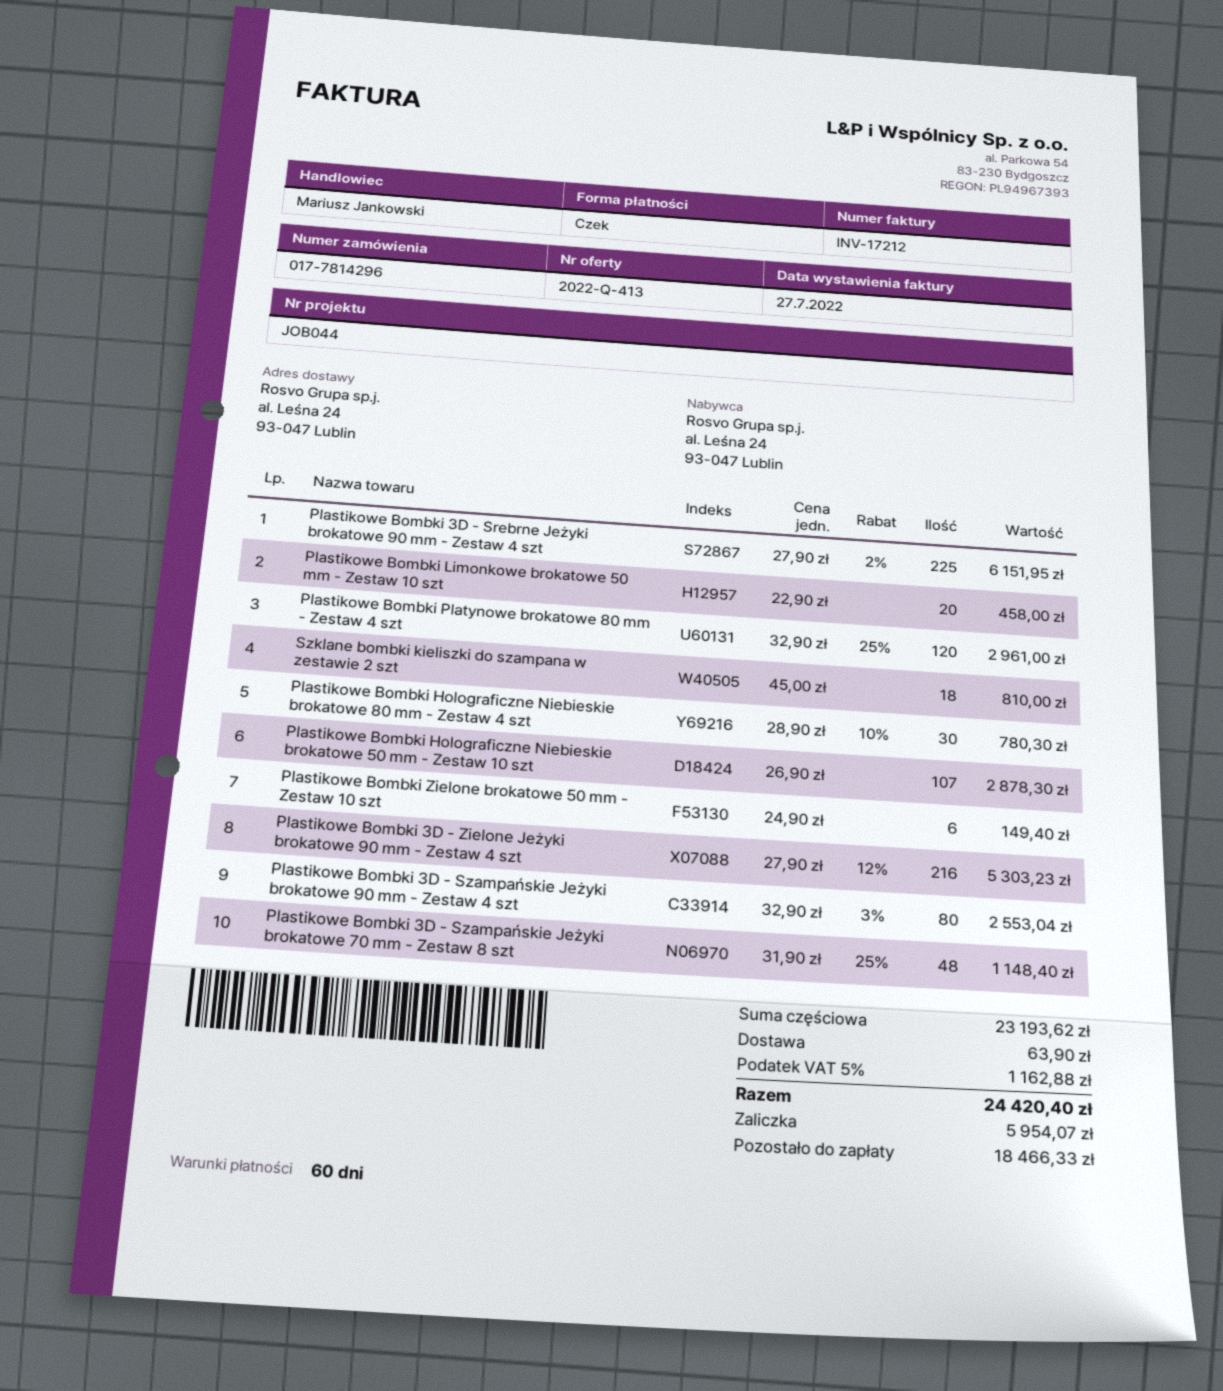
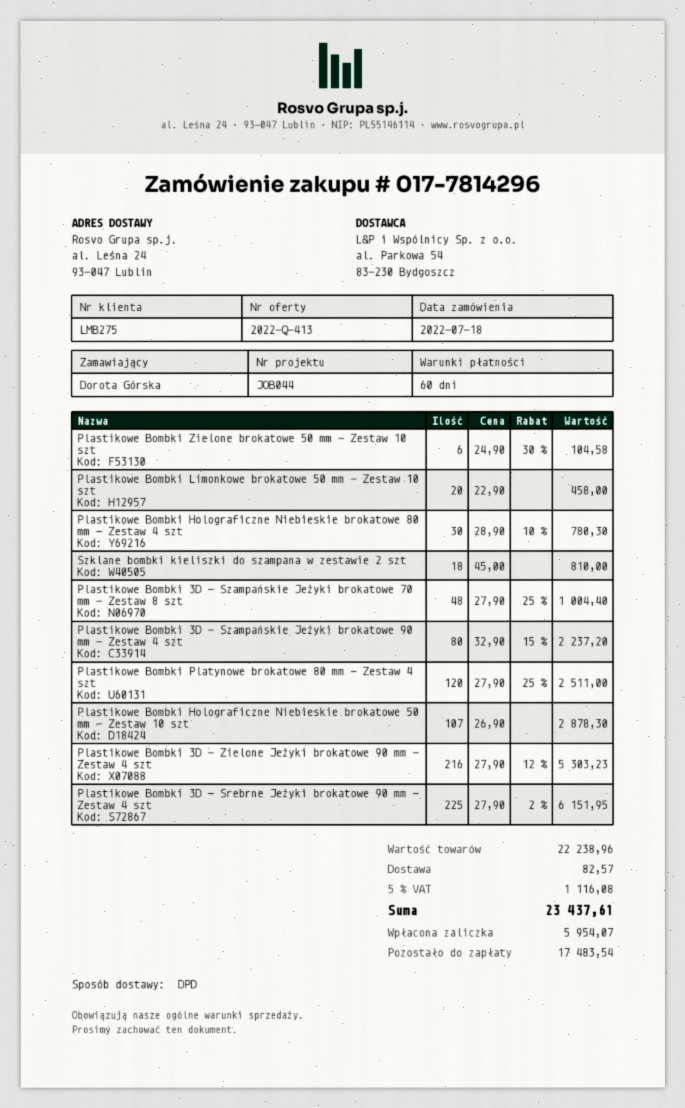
Plastikowe Bombki Platynowe brokatowe 80 mm - Zestaw 4 szt: 120 x 32.90 - 25% = 2961.00 -> 120 x 27.90 - 25% = 2511.00
Plastikowe Bombki Zielone brokatowe 50 mm - Zestaw 10 szt: 6 x 24.90 = 149.40 -> 6 x 24.90 - 30% = 104.58
Plastikowe Bombki 3D - Szampańskie Jeżyki brokatowe 90 mm - Zestaw 4 szt: 80 x 32.90 - 3% = 2553.04 -> 80 x 32.90 - 15% = 2237.20
Plastikowe Bombki 3D - Szampańskie Jeżyki brokatowe 70 mm - Zestaw 8 szt: 48 x 31.90 - 25% = 1148.40 -> 48 x 27.90 - 25% = 1004.40
subtotal: 23193.62 -> 22238.96
shipping: 63.90 -> 82.57
tax: 5% = 1162.88 -> 5% = 1116.08
total: 24420.40 -> 23437.61
balance: 18466.33 -> 17483.54

